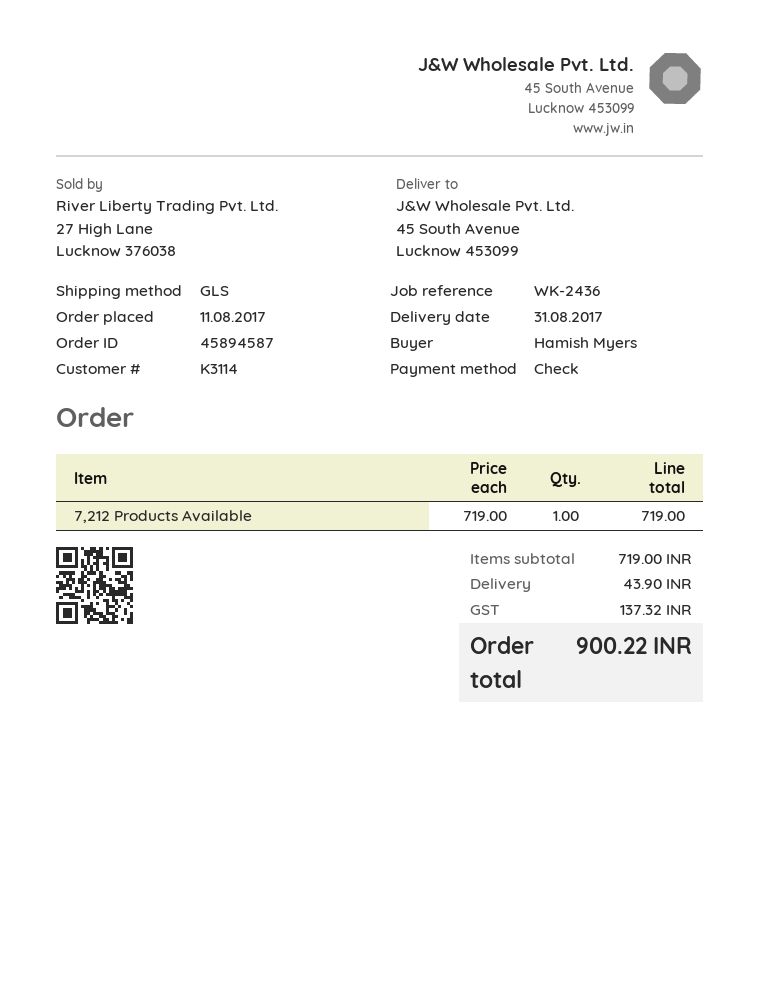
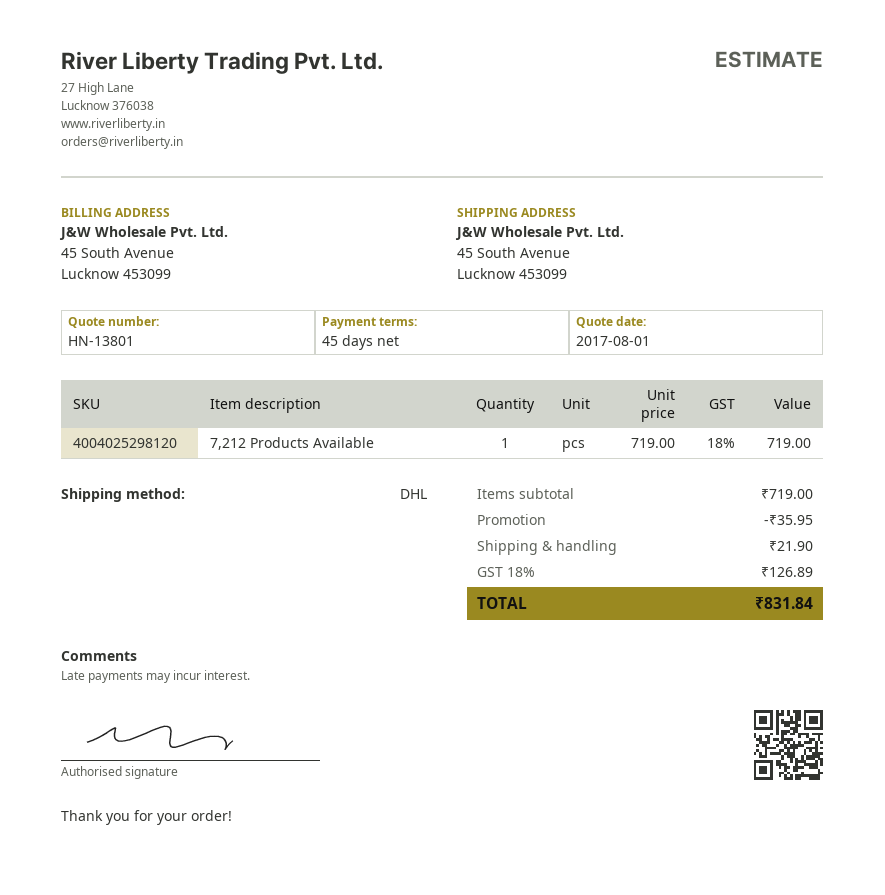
shipping method: GLS -> DHL
discount: none -> 35.95
shipping: 43.90 -> 21.90
tax: 137.32 -> 126.89
total: 900.22 -> 831.84

